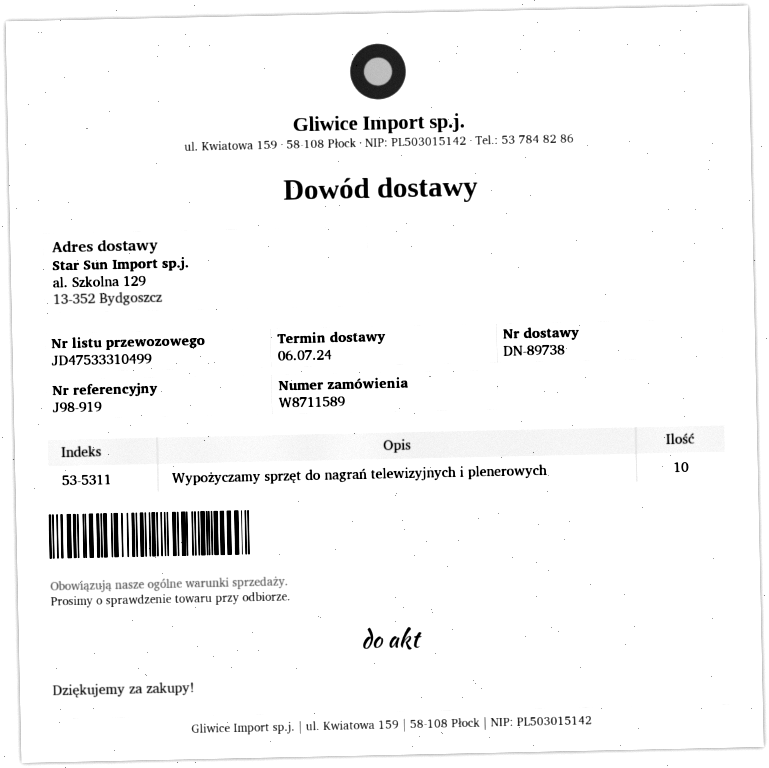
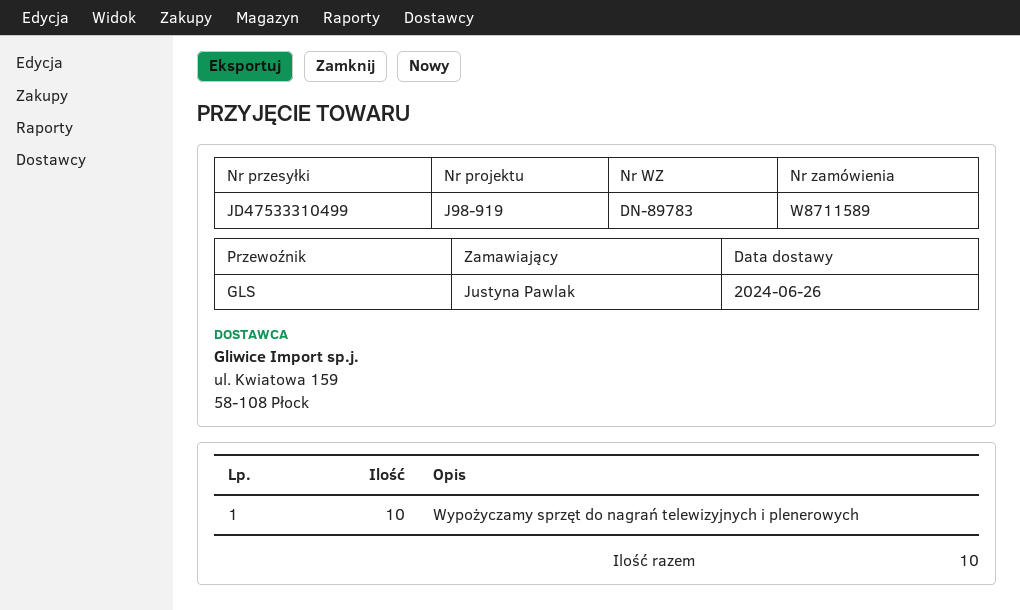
delivery note number: DN-89738 -> DN-89783
delivery date: 2024-07-06 -> 2024-06-26

